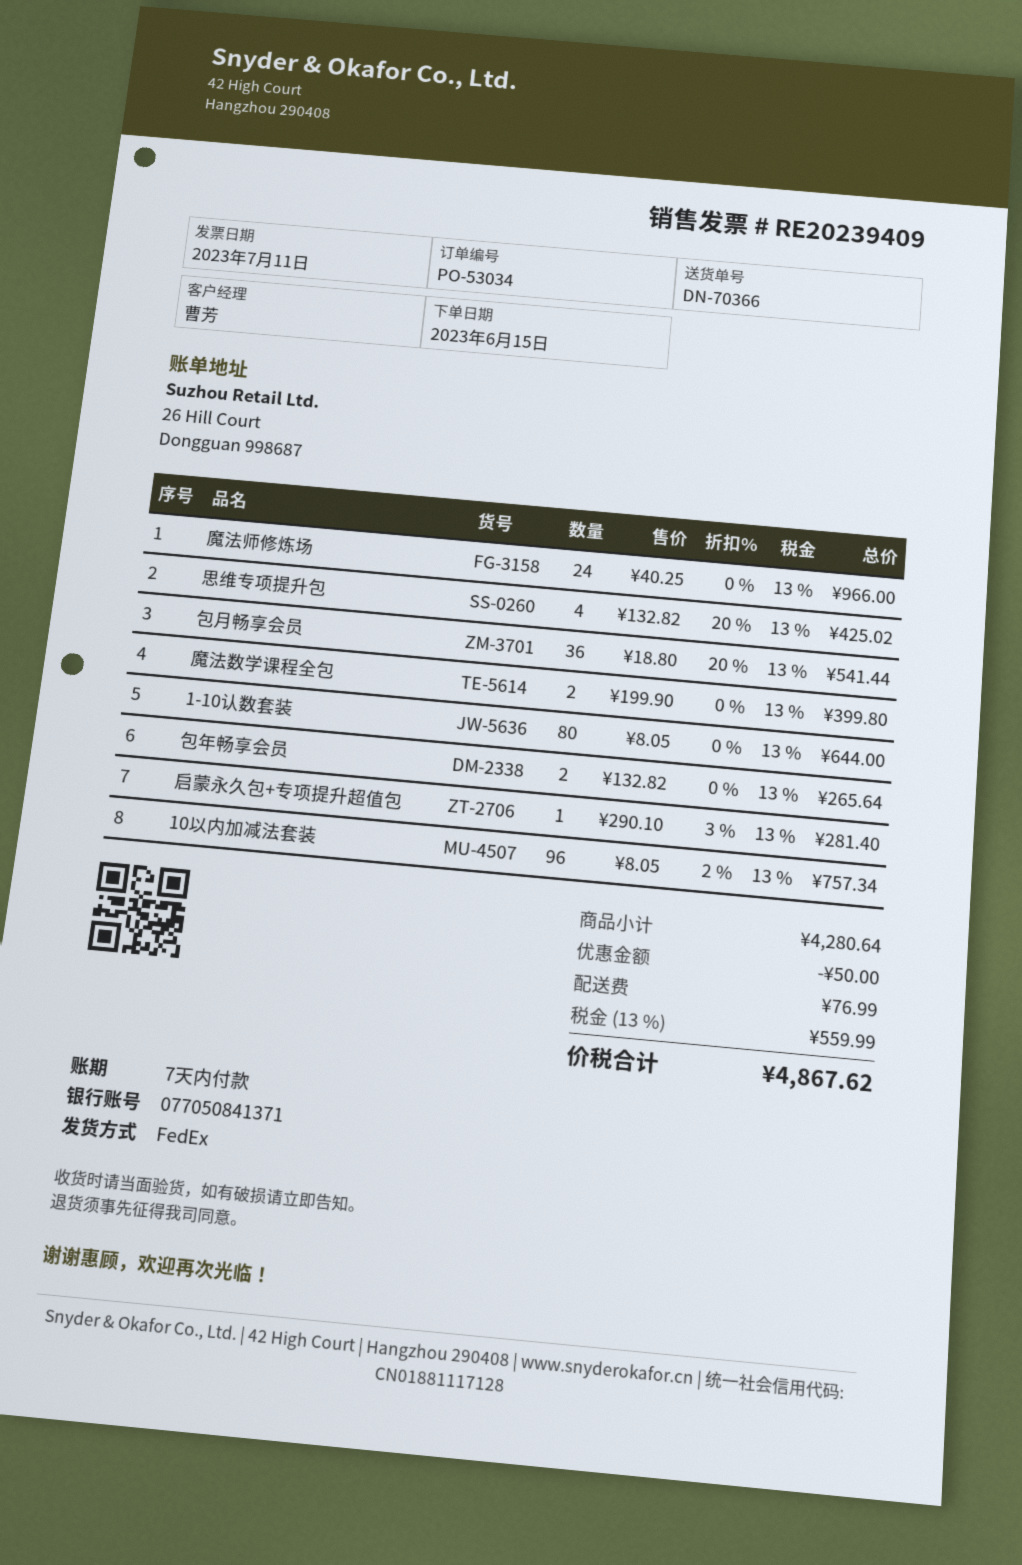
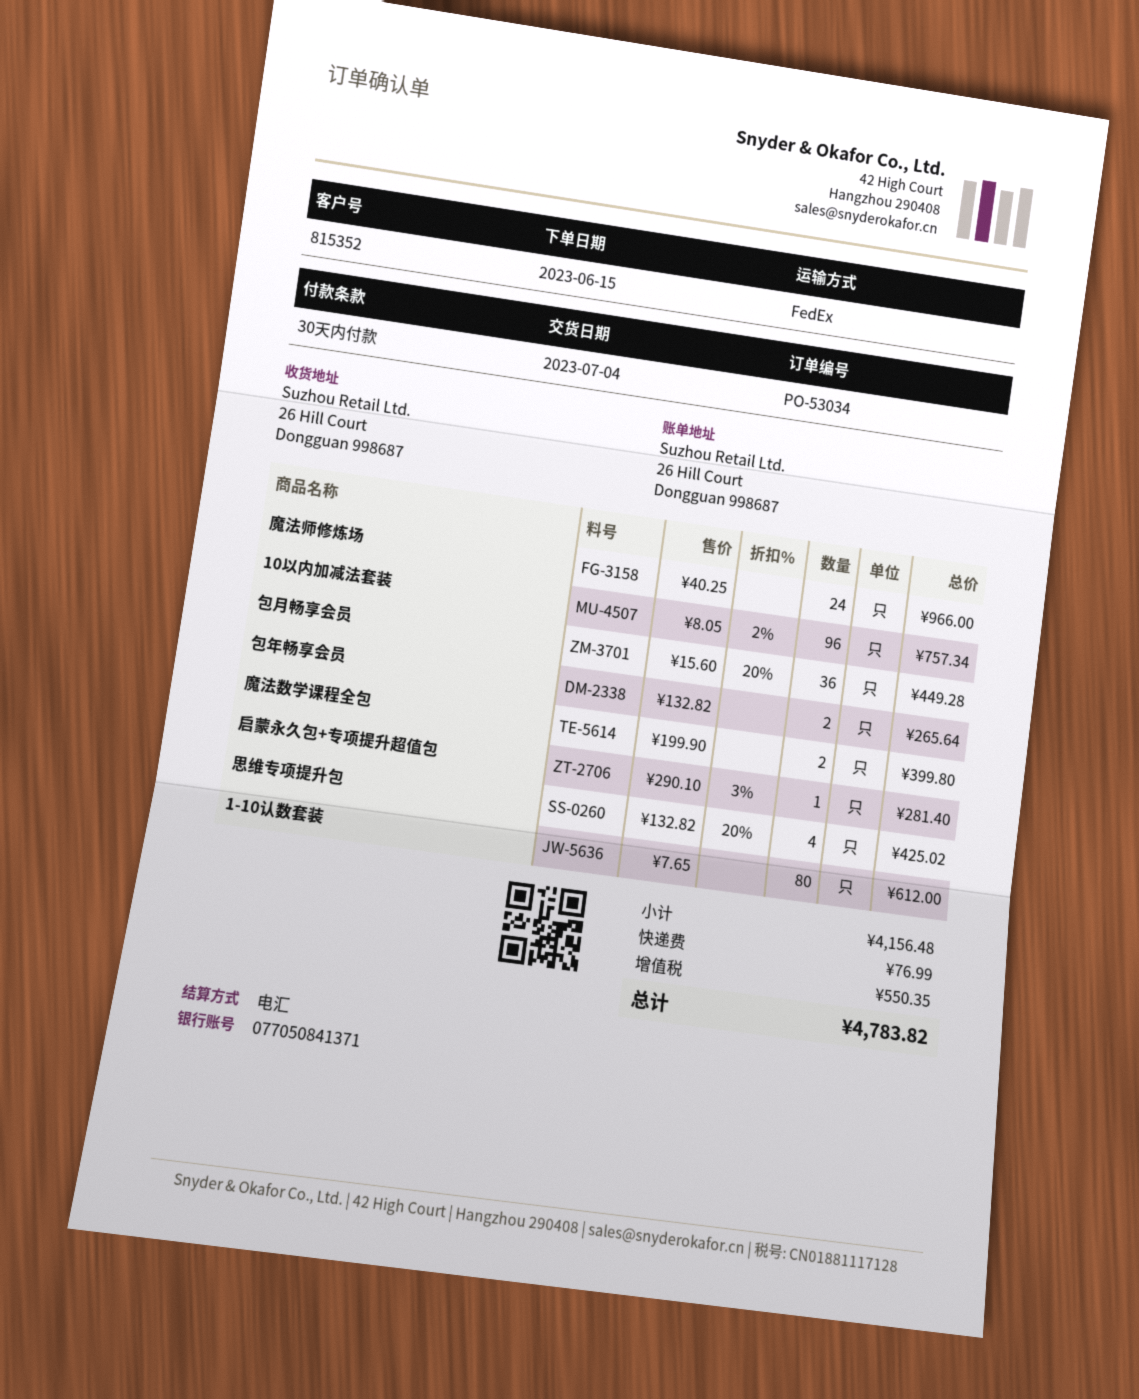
payment terms: 7 days -> 30 days
包月畅享会员: 36 x 18.80 - 20% = 541.44 -> 36 x 15.60 - 20% = 449.28
1-10认数套装: 80 x 8.05 = 644.00 -> 80 x 7.65 = 612.00
subtotal: 4280.64 -> 4156.48
discount: 50.00 -> none
tax: 559.99 -> 550.35
total: 4867.62 -> 4783.82

